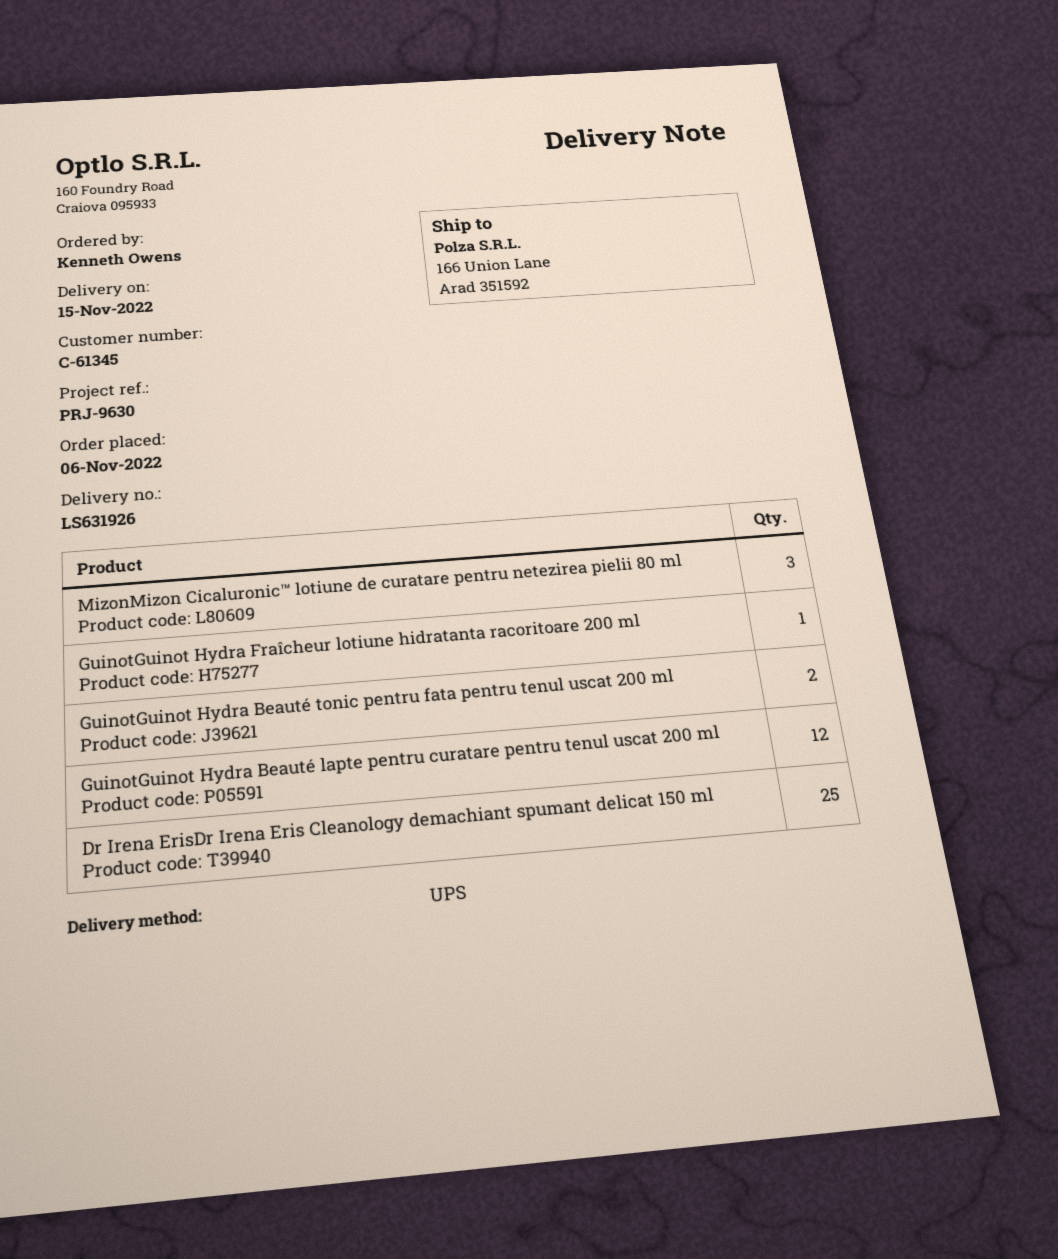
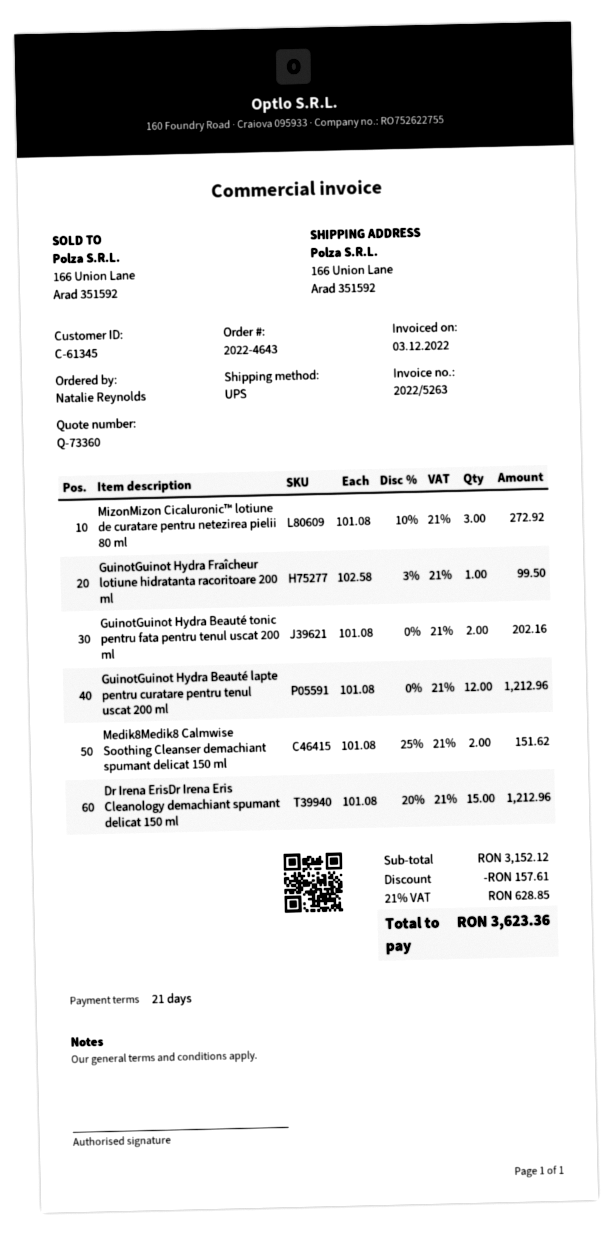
ordered by: Kenneth Owens -> Natalie Reynolds
Dr Irena ErisDr Irena Eris Cleanology demachiant spumant delicat 150 ml: 25 -> 15
Medik8Medik8 Calmwise Soothing Cleanser demachiant spumant delicat 150 ml: none -> 2

